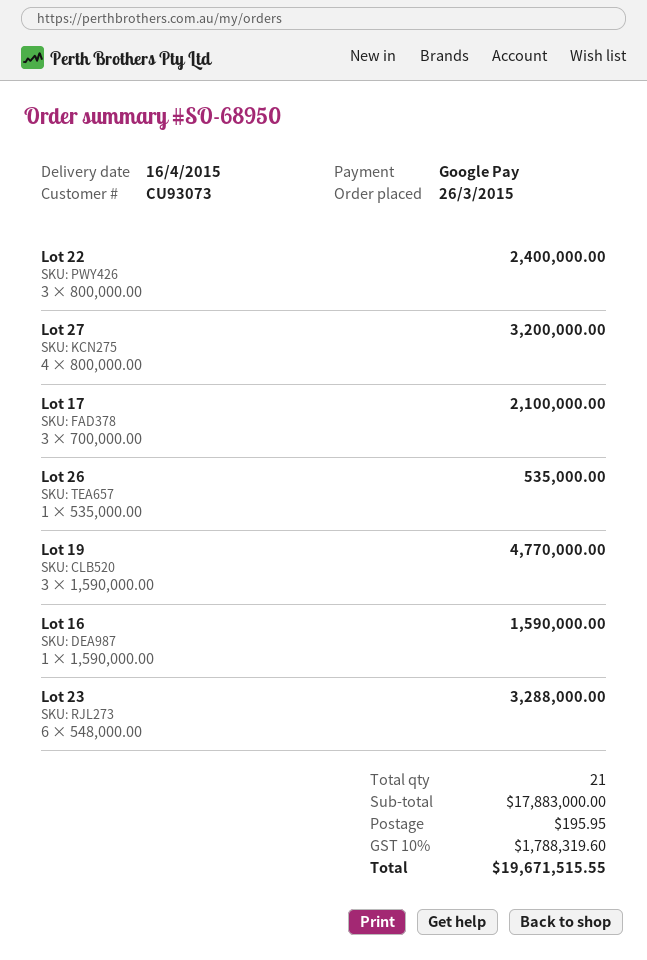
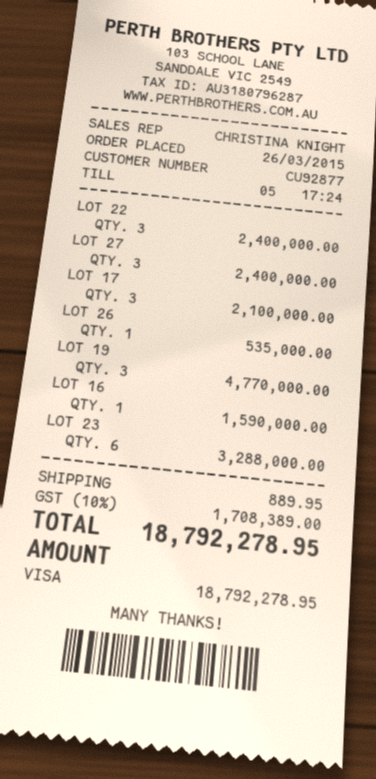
customer number: CU93073 -> CU92877
payment method: Google Pay -> Visa
Lot 27: 4 for 3200000.00 -> 3 for 2400000.00
shipping: 195.95 -> 889.95
tax: 10% = 1788319.60 -> 10% = 1708389.00
total: 19671515.55 -> 18792278.95

